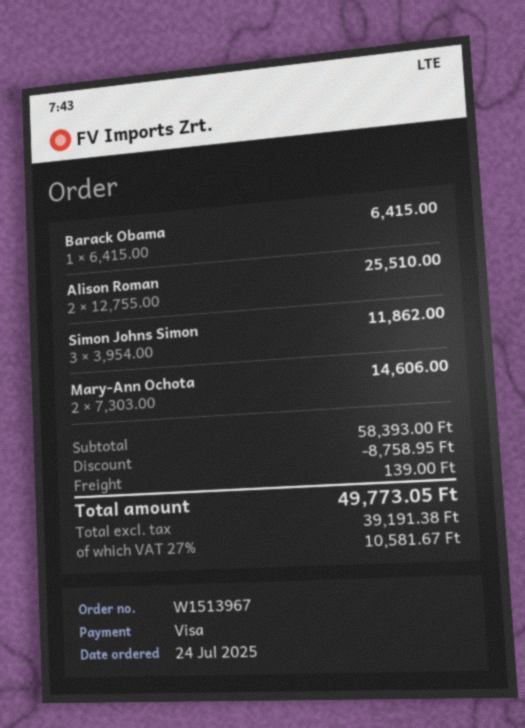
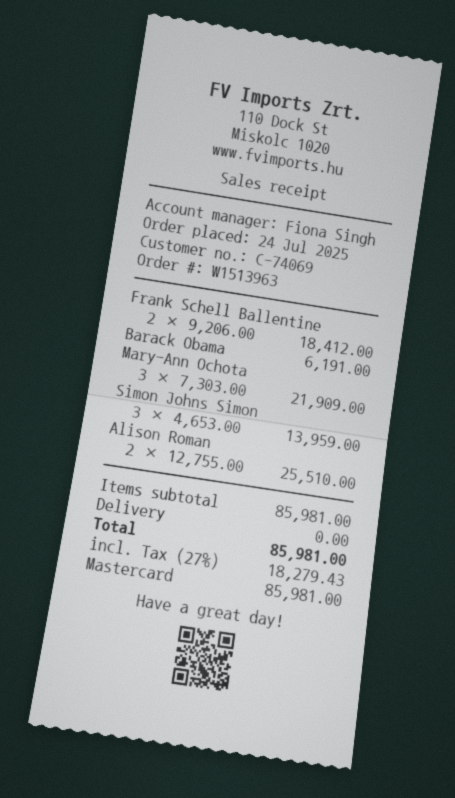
order number: W1513967 -> W1513963
payment method: Visa -> Mastercard
Barack Obama: 1 x 6415.00 = 6415.00 -> 1 x 6191.00 = 6191.00
Simon Johns Simon: 3 x 3954.00 = 11862.00 -> 3 x 4653.00 = 13959.00
Mary-Ann Ochota: 2 x 7303.00 = 14606.00 -> 3 x 7303.00 = 21909.00
Frank Schell Ballentine: none -> 2 x 9206.00 = 18412.00
subtotal: 58393.00 -> 85981.00
discount: 8758.95 -> none
shipping: 139.00 -> 0.00
tax: 27% = 10581.67 -> 27% = 18279.43
total: 49773.05 -> 85981.00

